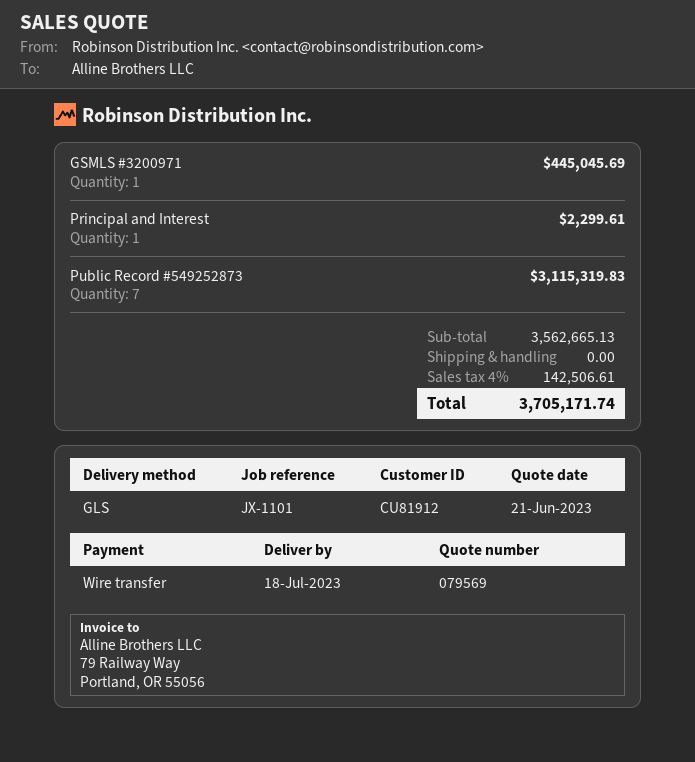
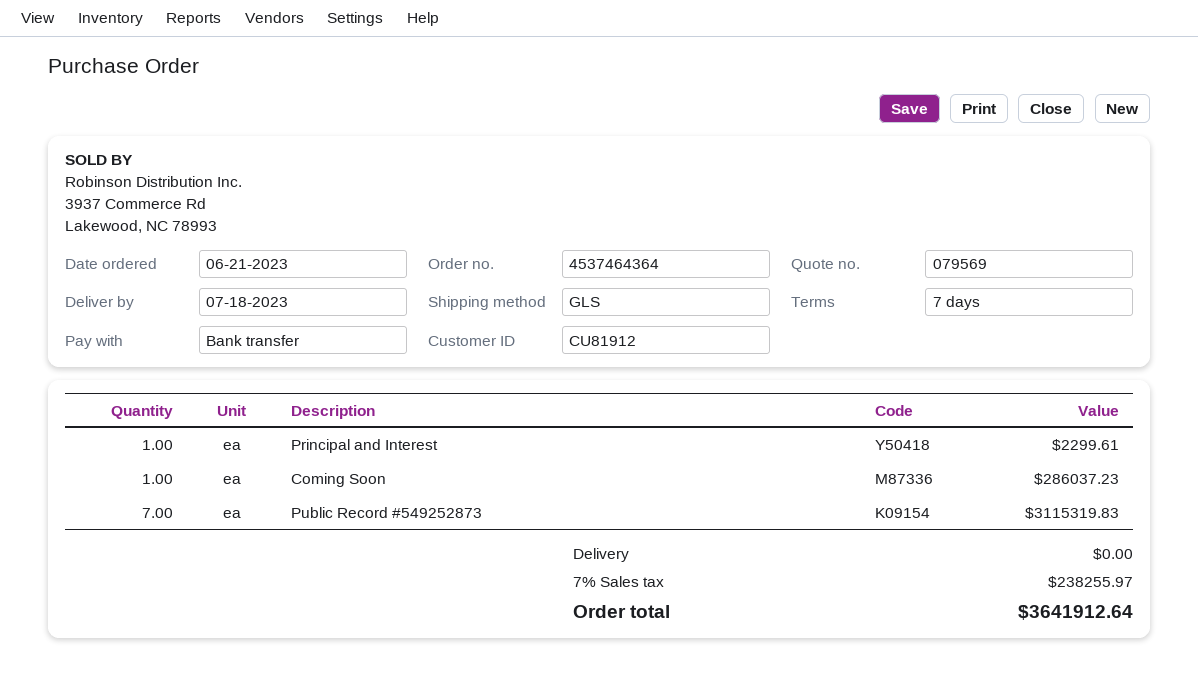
GSMLS #3200971: 1 for 445045.69 -> none
Coming Soon: none -> 1 for 286037.23
tax: 4% = 142506.61 -> 7% = 238255.97
total: 3705171.74 -> 3641912.64

